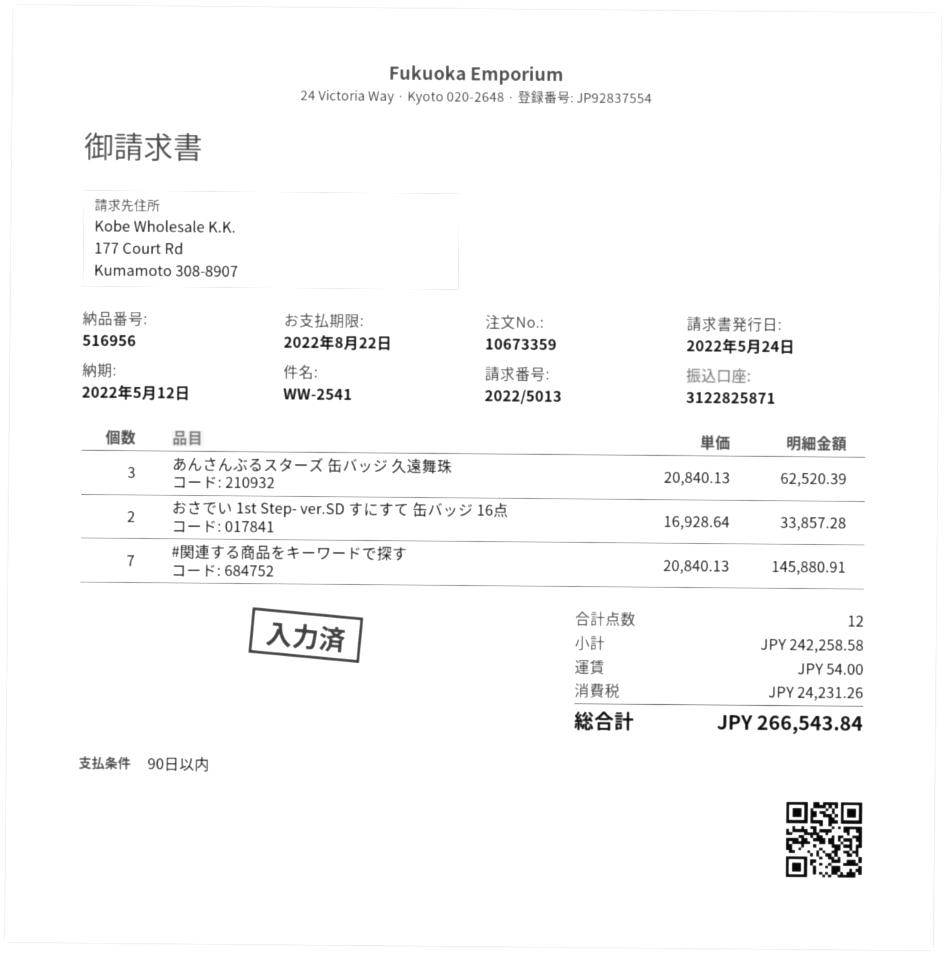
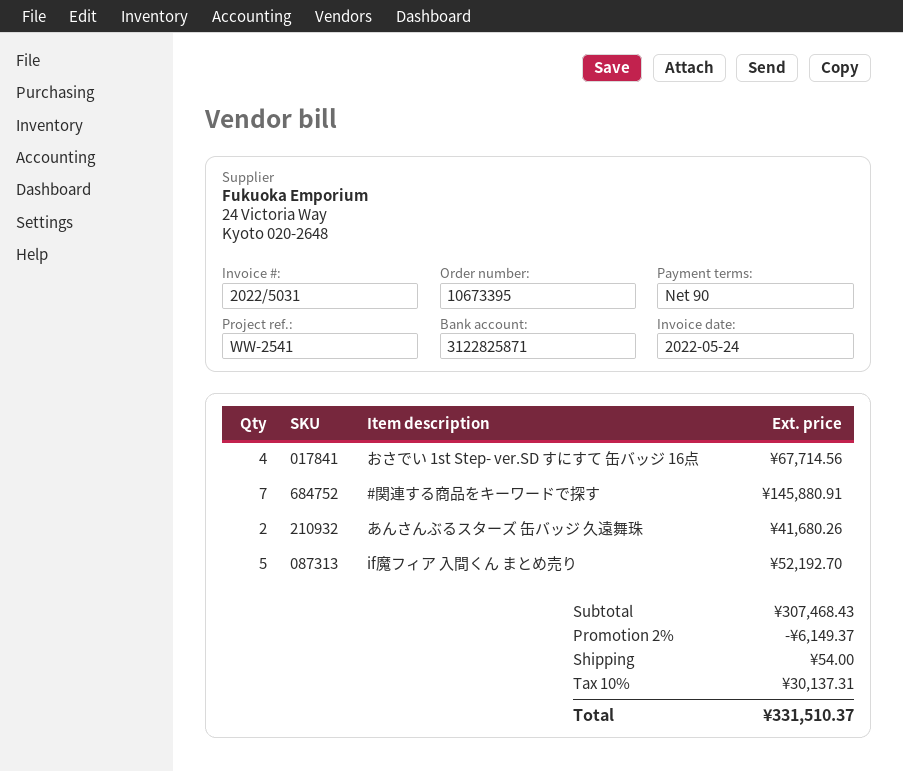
order number: 10673359 -> 10673395
invoice number: 2022/5013 -> 2022/5031
あんさんぶるスターズ 缶バッジ 久遠舞珠: 3 for 62520.39 -> 2 for 41680.26
おさでい 1st Step- ver.SD すにすて 缶バッジ 16点: 2 for 33857.28 -> 4 for 67714.56
if魔フィア 入間くん まとめ売り: none -> 5 for 52192.70
subtotal: 242258.58 -> 307468.43
discount: none -> 2% = 6149.37
tax: 24231.26 -> 30137.31
total: 266543.84 -> 331510.37

